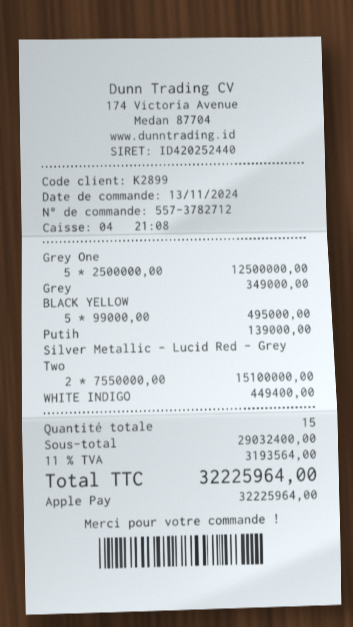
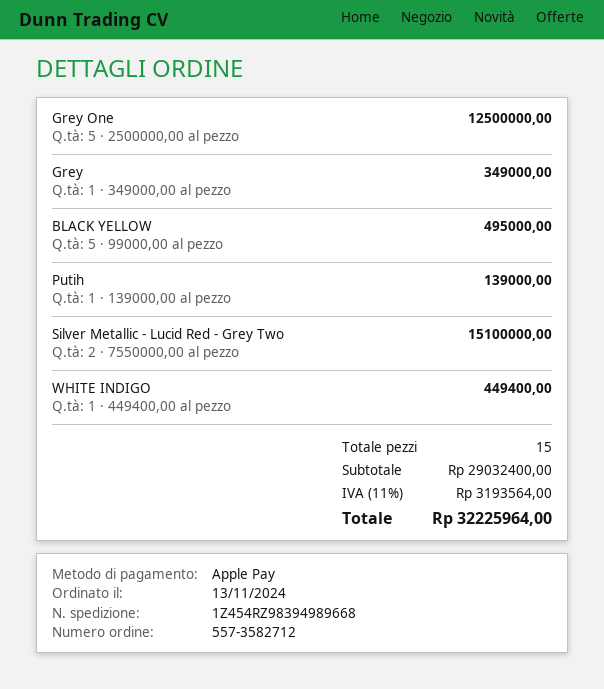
order number: 557-3782712 -> 557-3582712

